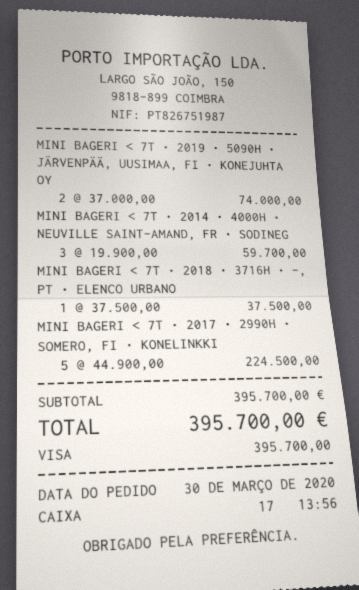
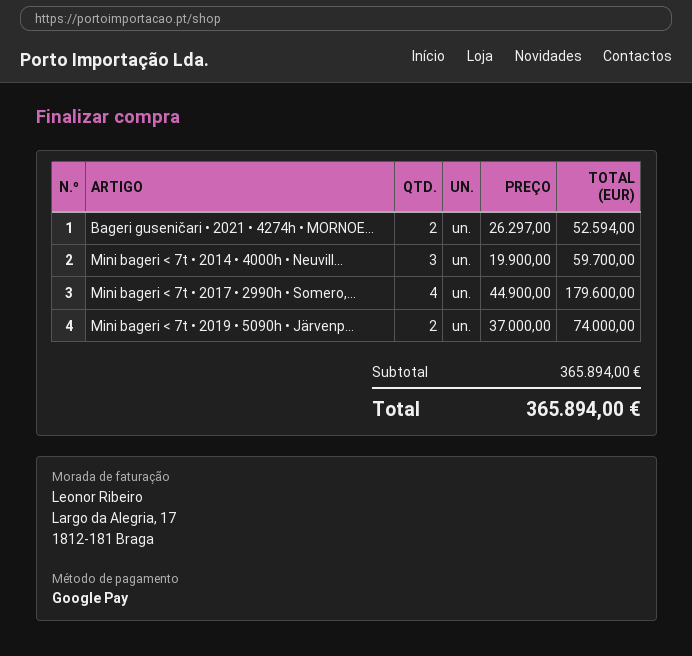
payment method: Visa -> Google Pay
MINI BAGERI < 7T • 2018 • 3716H • -, PT • ELENCO URBANO: 1 x 37500.00 = 37500.00 -> none
MINI BAGERI < 7T • 2017 • 2990H • SOMERO, FI • KONELINKKI: 5 x 44900.00 = 224500.00 -> 4 x 44900.00 = 179600.00
Bageri guseničari • 2021 • 4274h • MORNOE...: none -> 2 x 26297.00 = 52594.00
subtotal: 395700.00 -> 365894.00
total: 395700.00 -> 365894.00

